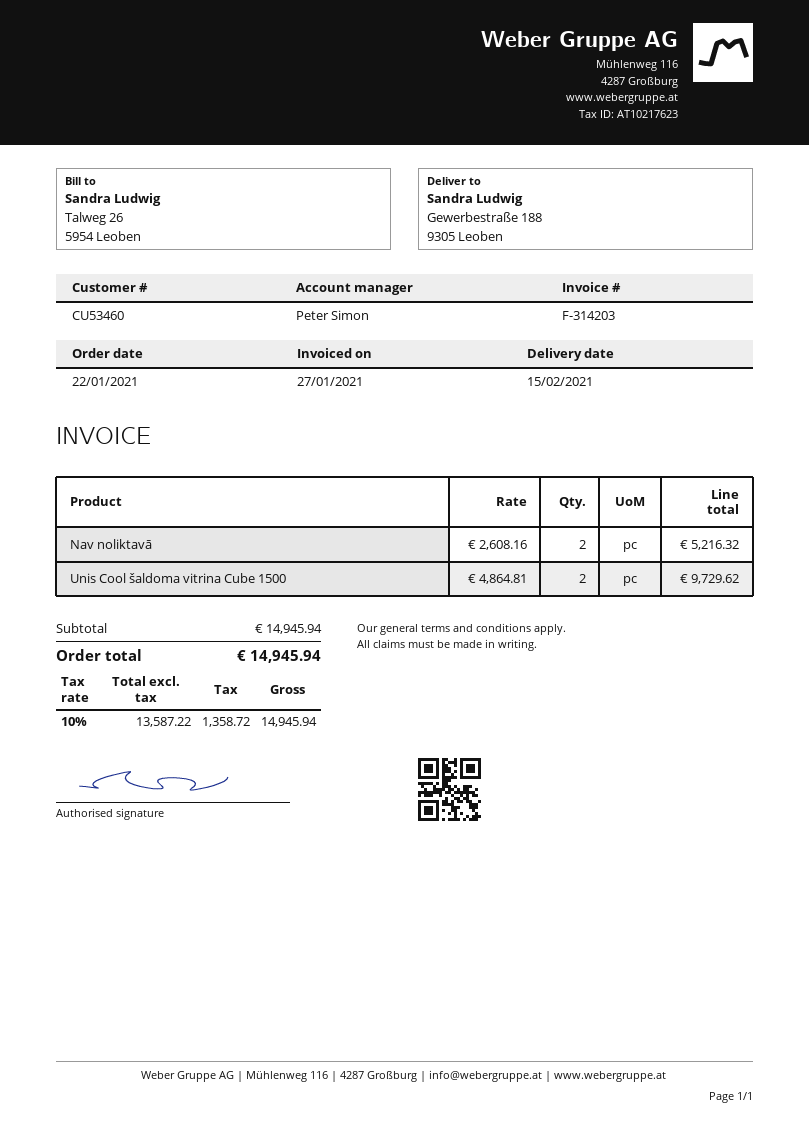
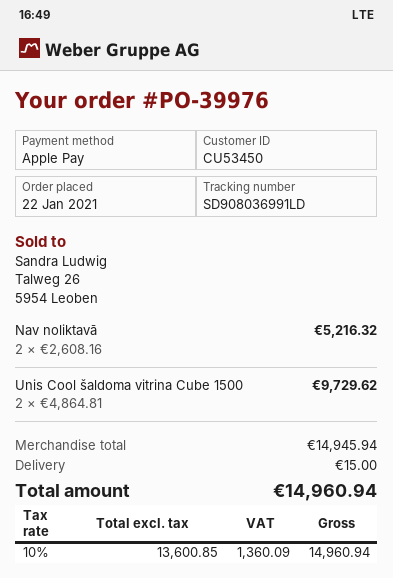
customer number: CU53460 -> CU53450
shipping: none -> 15.00
net: 13587.22 -> 13600.85
tax: 10% = 1358.72 -> 10% = 1360.09
total: 14945.94 -> 14960.94

